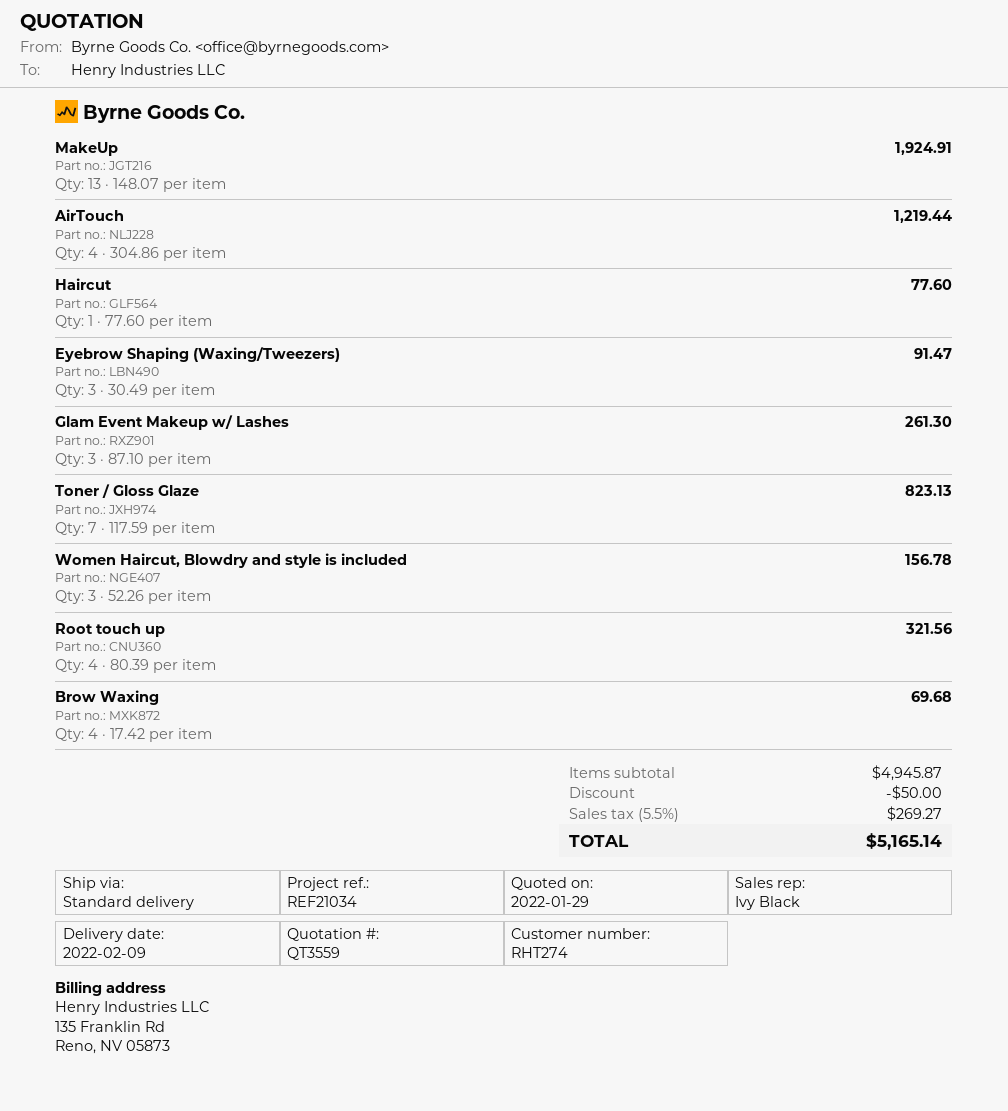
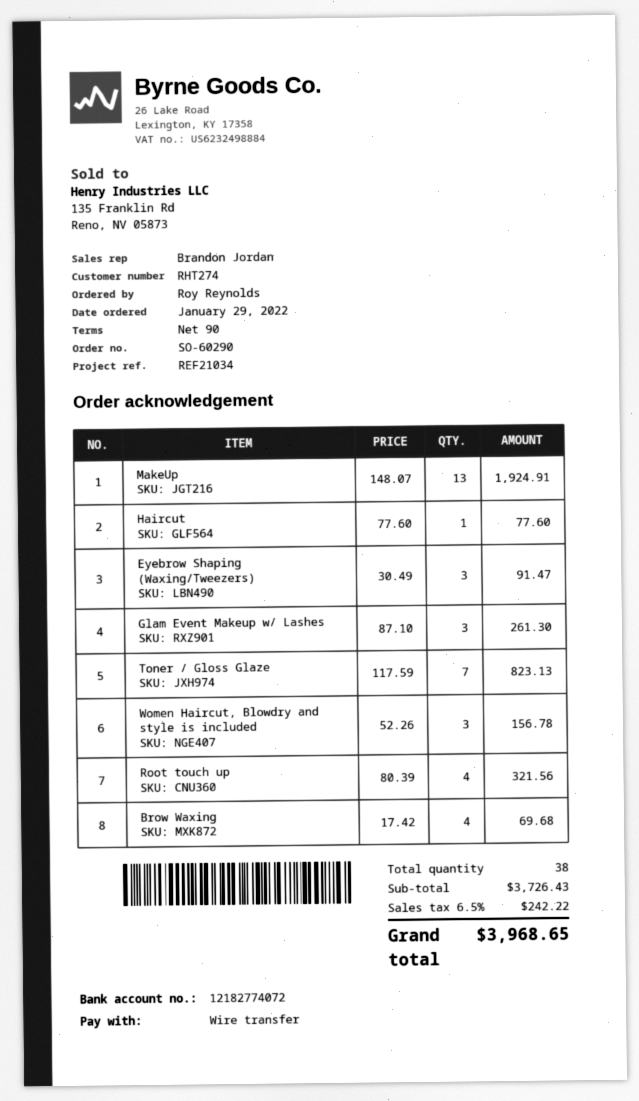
sales rep: Ivy Black -> Brandon Jordan
AirTouch: 4 x 304.86 = 1219.44 -> none
subtotal: 4945.87 -> 3726.43
discount: 50.00 -> none
tax: 5.5% = 269.27 -> 6.5% = 242.22
total: 5165.14 -> 3968.65

